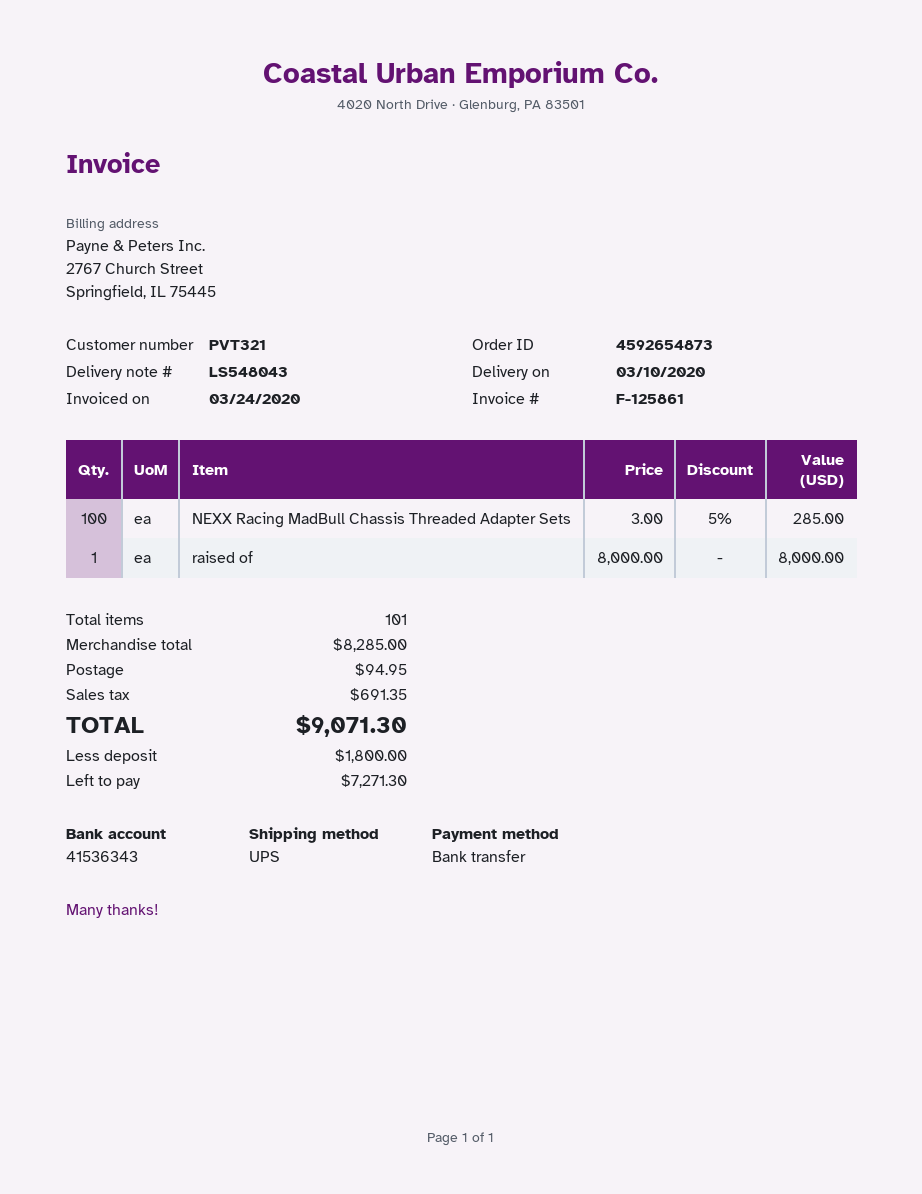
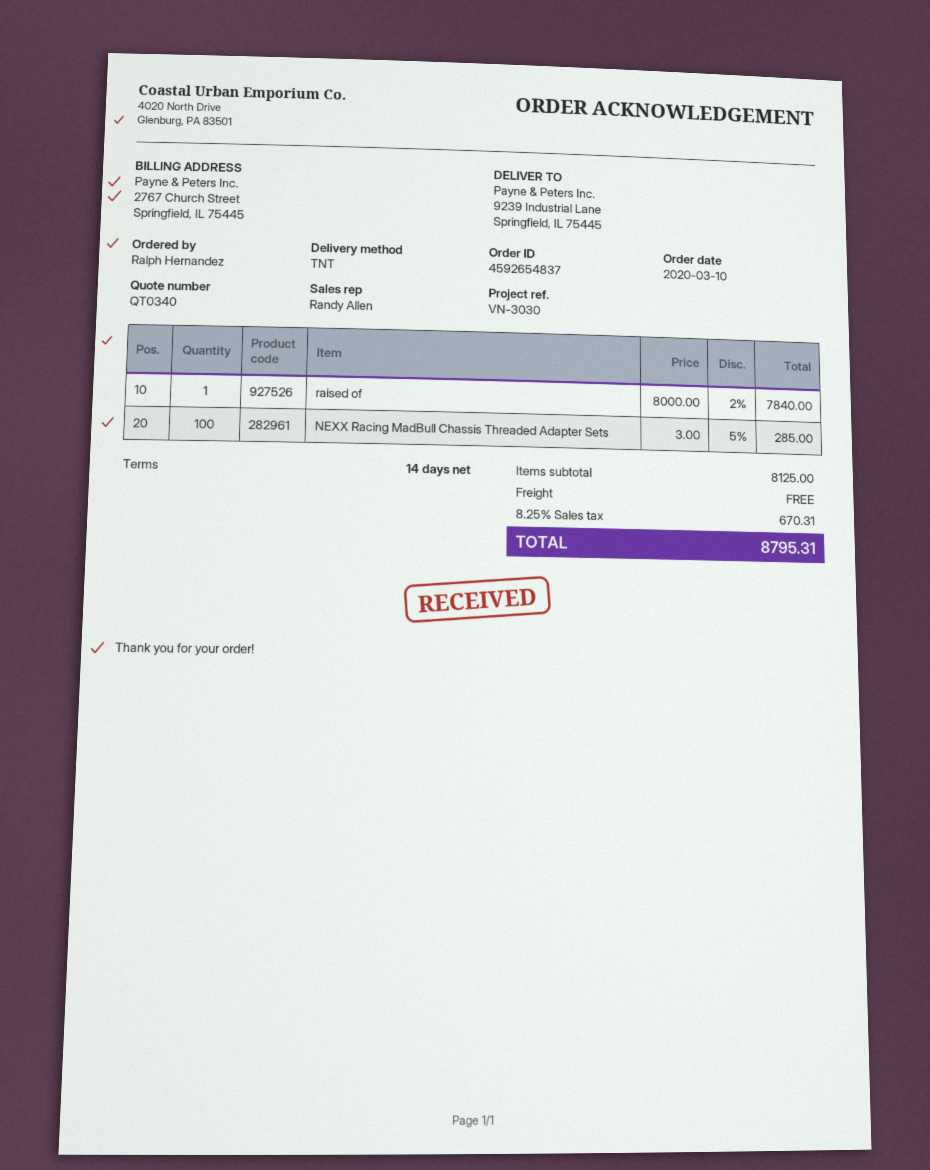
order number: 4592654873 -> 4592654837
shipping method: UPS -> TNT
raised of: 1 x 8000.00 = 8000.00 -> 1 x 8000.00 - 2% = 7840.00
subtotal: 8285.00 -> 8125.00
shipping: 94.95 -> 0.00
tax: 691.35 -> 670.31
total: 9071.30 -> 8795.31

